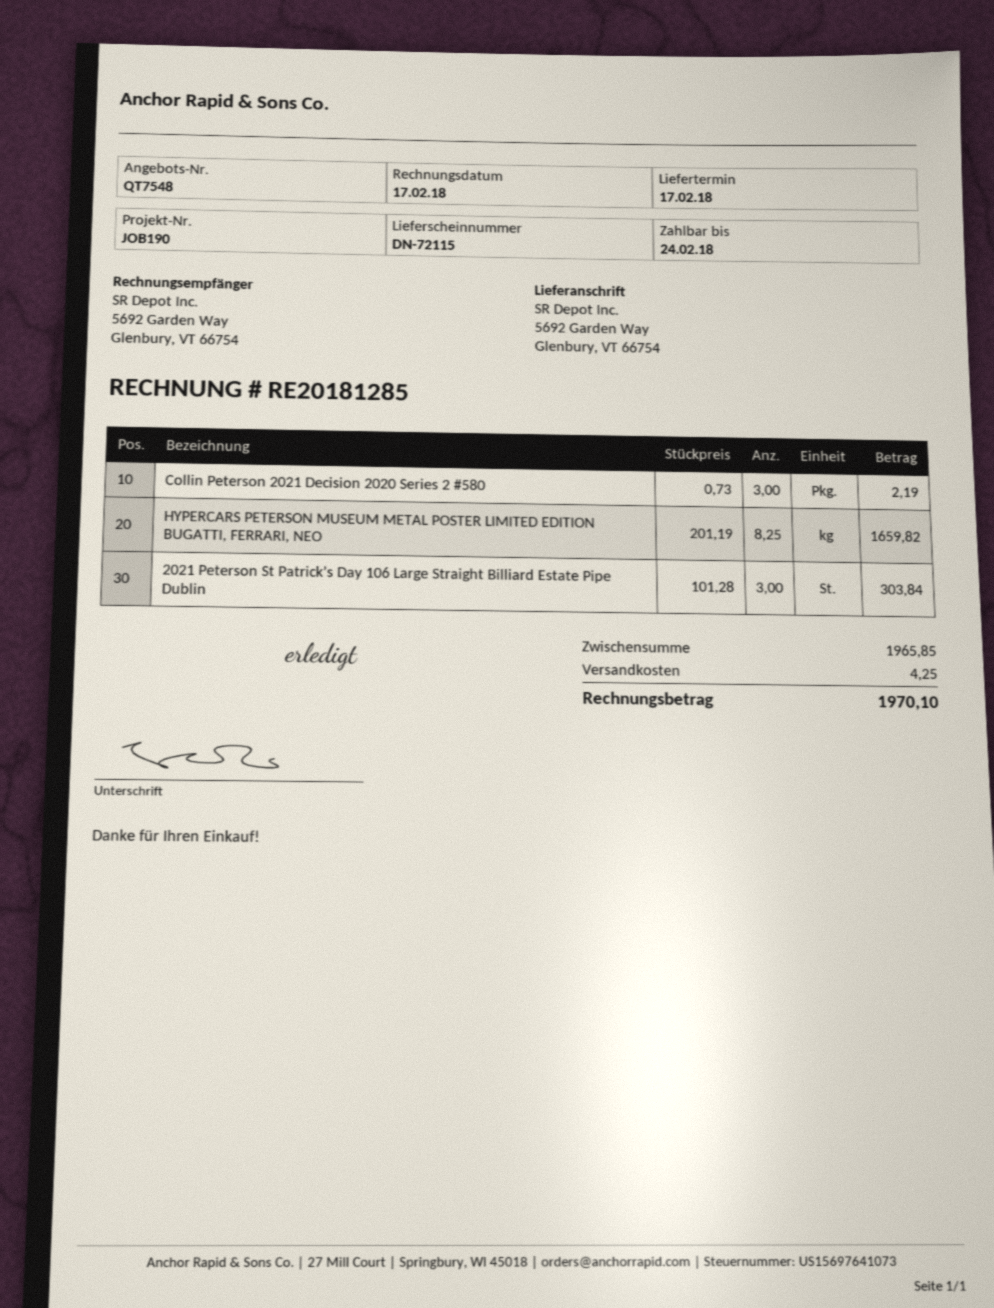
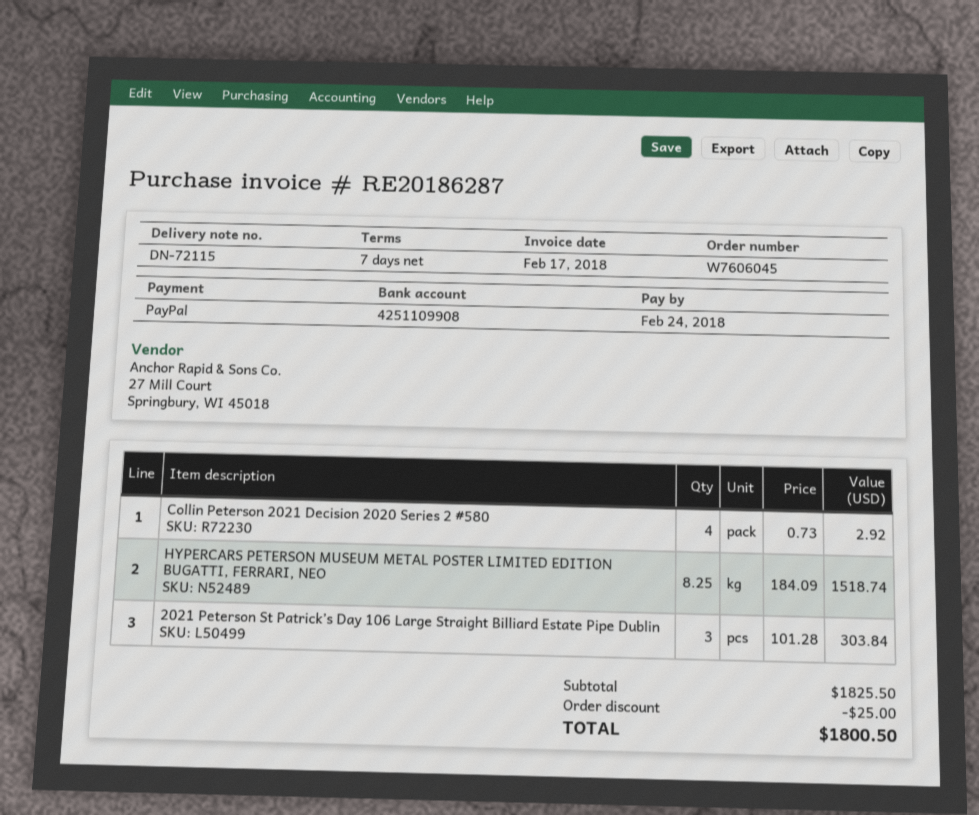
invoice number: RE20181285 -> RE20186287
Collin Peterson 2021 Decision 2020 Series 2 #580: 3 x 0.73 = 2.19 -> 4 x 0.73 = 2.92
HYPERCARS PETERSON MUSEUM METAL POSTER LIMITED EDITION BUGATTI, FERRARI, NEO: 8.25 x 201.19 = 1659.82 -> 8.25 x 184.09 = 1518.74
subtotal: 1965.85 -> 1825.50
discount: none -> 25.00
shipping: 4.25 -> none
total: 1970.10 -> 1800.50

